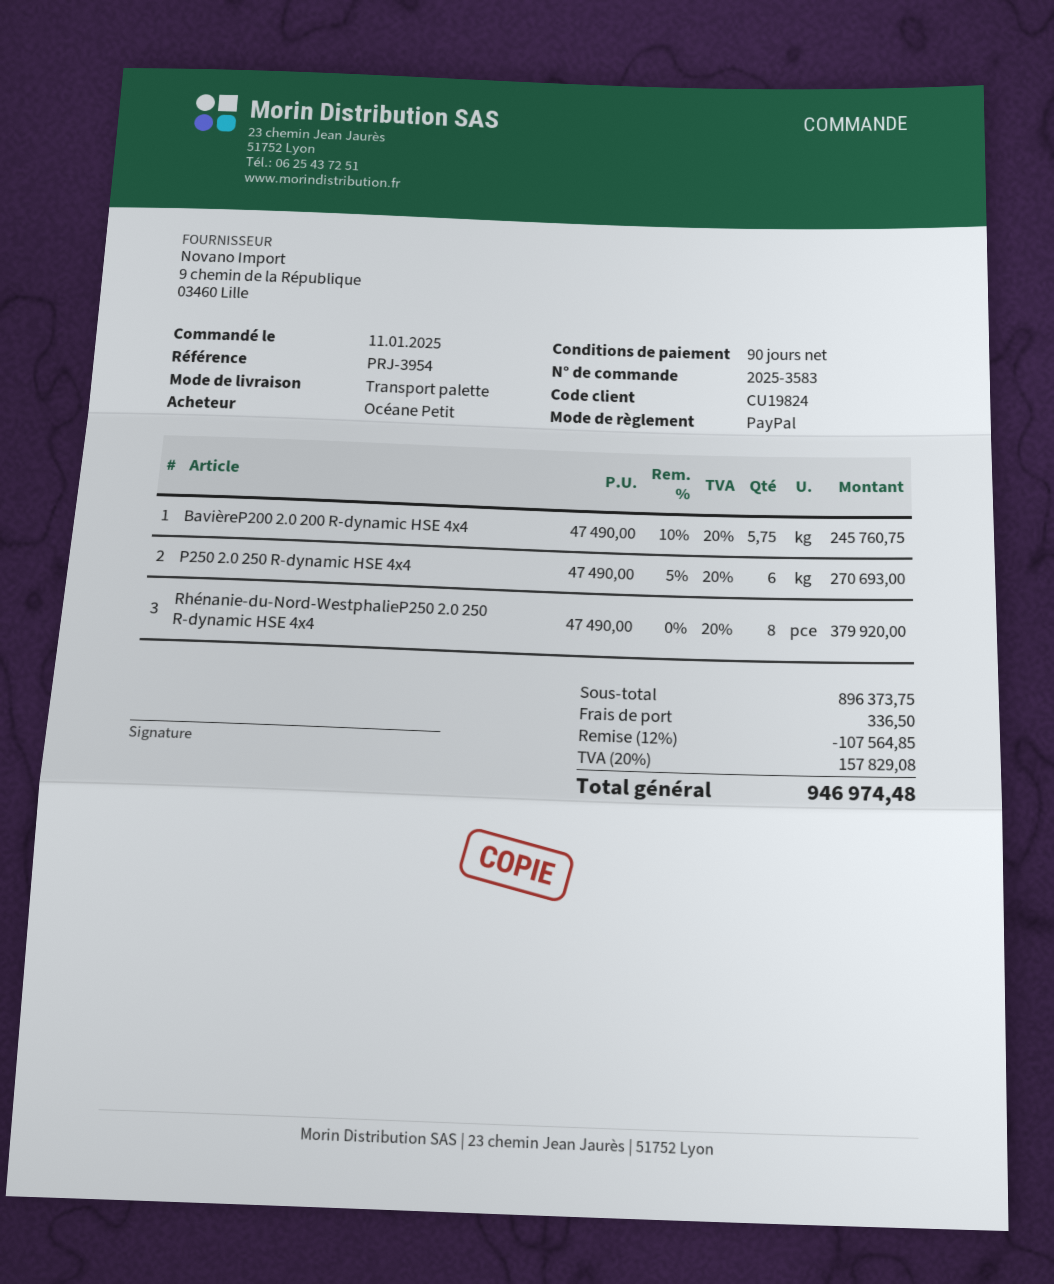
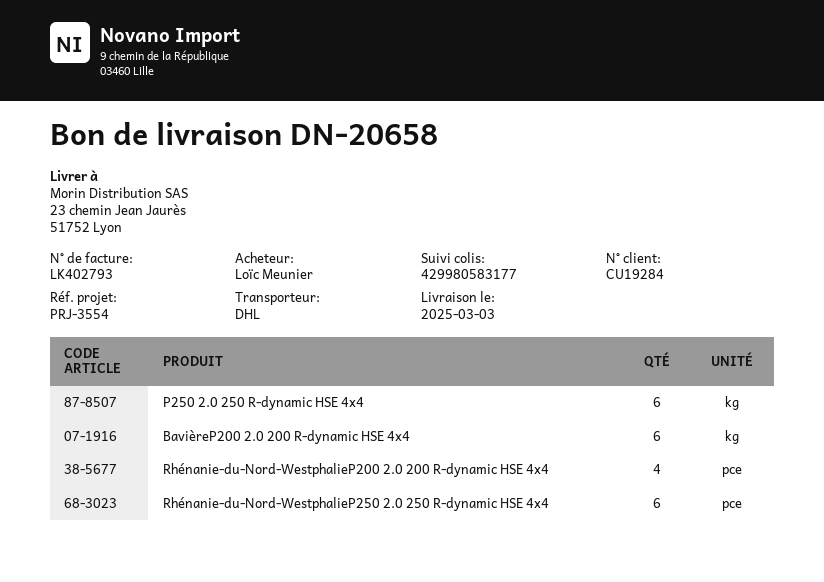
customer number: CU19824 -> CU19284
reference: PRJ-3954 -> PRJ-3554
ordered by: Océane Petit -> Loïc Meunier
shipping method: pallet freight -> DHL
BavièreP200 2.0 200 R‑dynamic HSE 4x4: 5.75 -> 6
Rhénanie-du-Nord-WestphalieP250 2.0 250 R‑dynamic HSE 4x4: 8 -> 6
Rhénanie-du-Nord-WestphalieP200 2.0 200 R‑dynamic HSE 4x4: none -> 4

